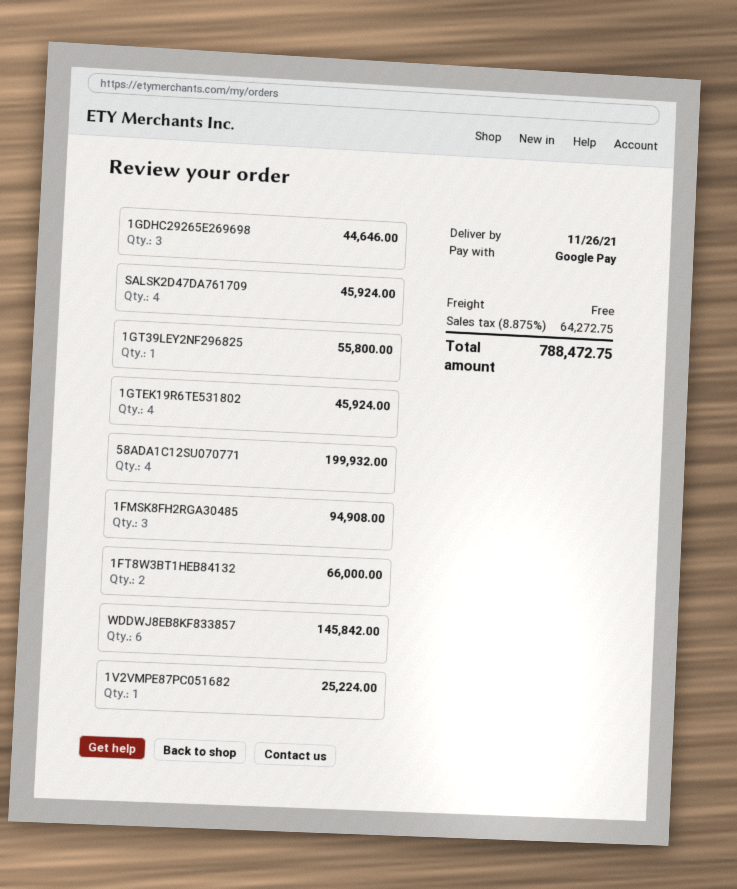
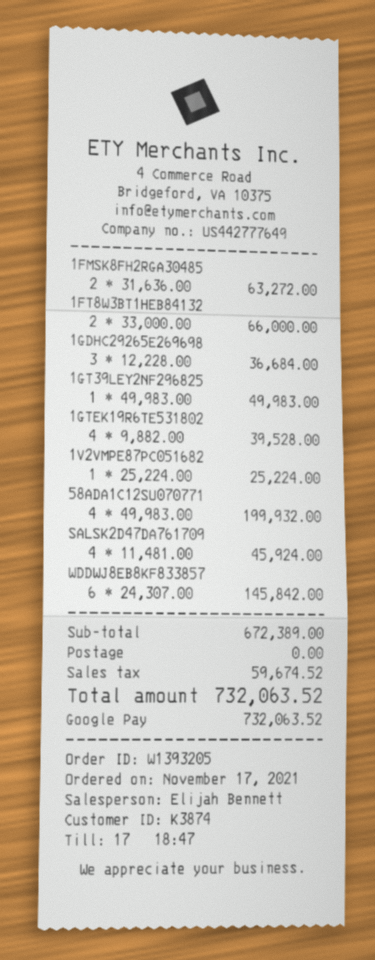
1GDHC29265E269698: 3 for 44646.00 -> 3 for 36684.00
1GT39LEY2NF296825: 1 for 55800.00 -> 1 for 49983.00
1GTEK19R6TE531802: 4 for 45924.00 -> 4 for 39528.00
1FMSK8FH2RGA30485: 3 for 94908.00 -> 2 for 63272.00
tax: 64272.75 -> 59674.52
total: 788472.75 -> 732063.52

